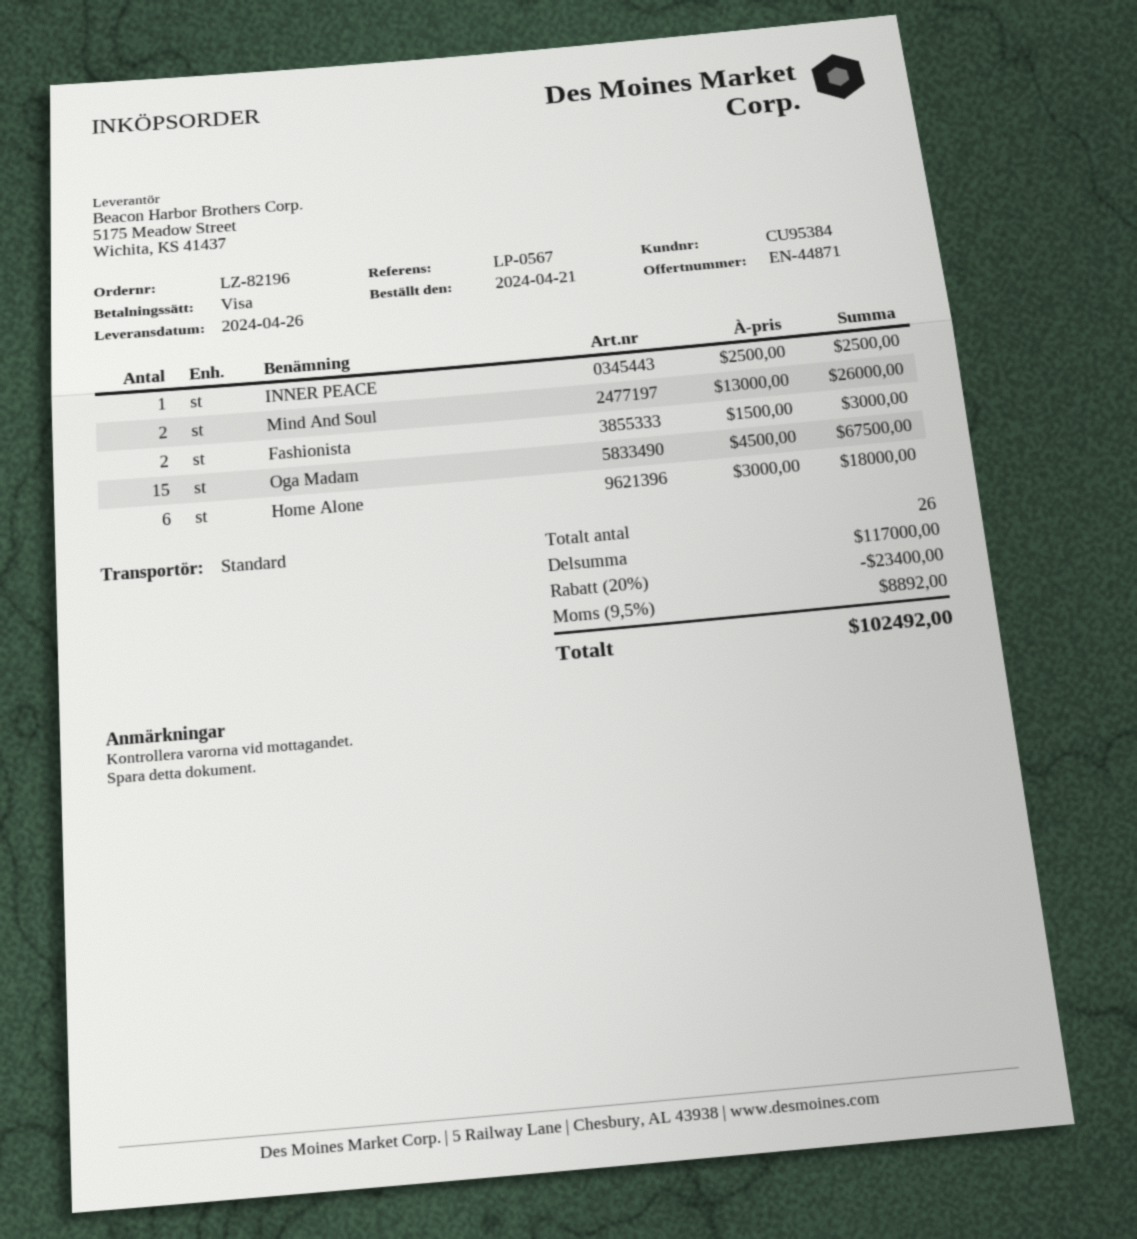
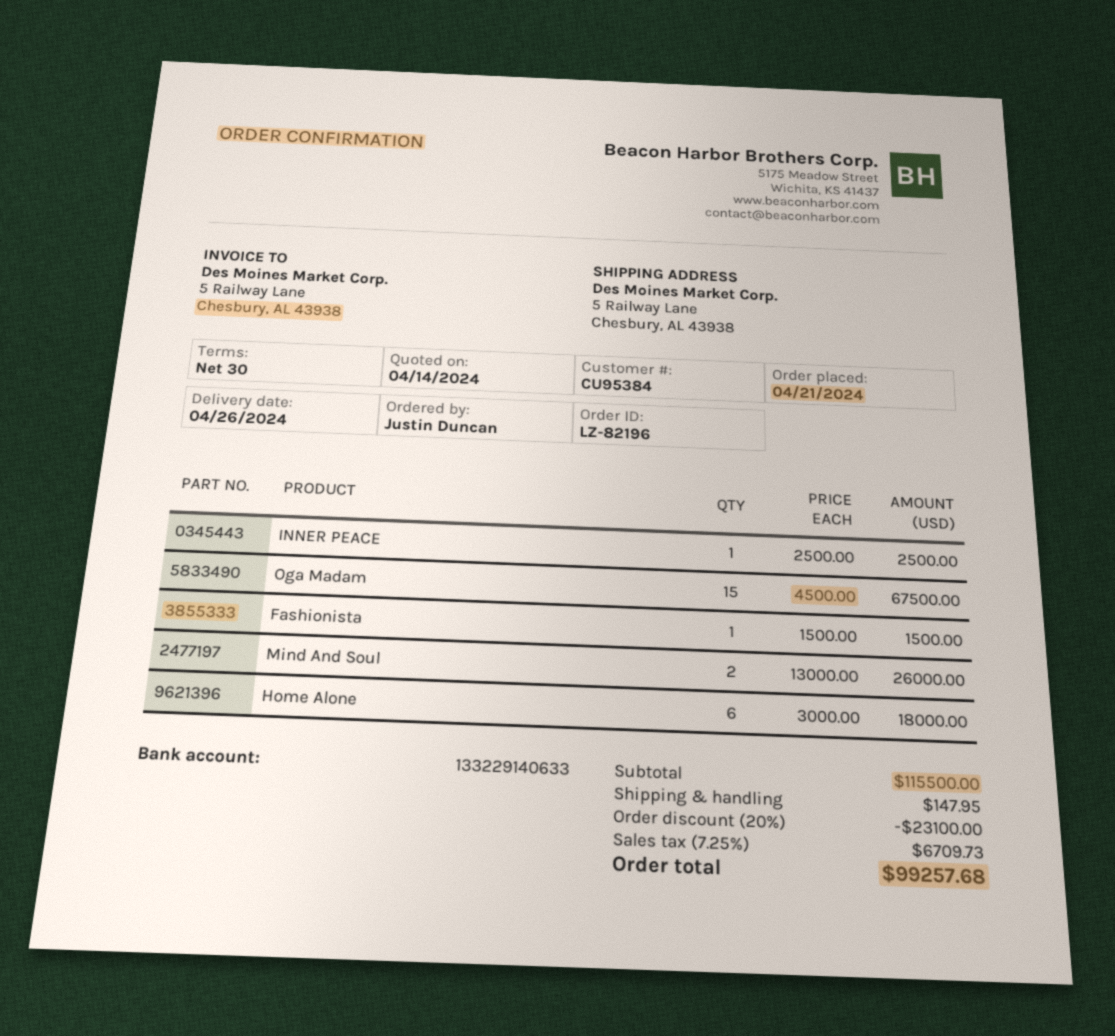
Fashionista: 2 x 1500.00 = 3000.00 -> 1 x 1500.00 = 1500.00
subtotal: 117000.00 -> 115500.00
discount: 20% = 23400.00 -> 20% = 23100.00
shipping: none -> 147.95
tax: 9.5% = 8892.00 -> 7.25% = 6709.73
total: 102492.00 -> 99257.68

